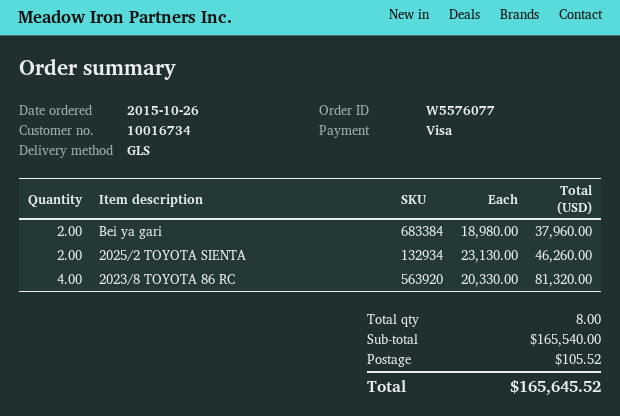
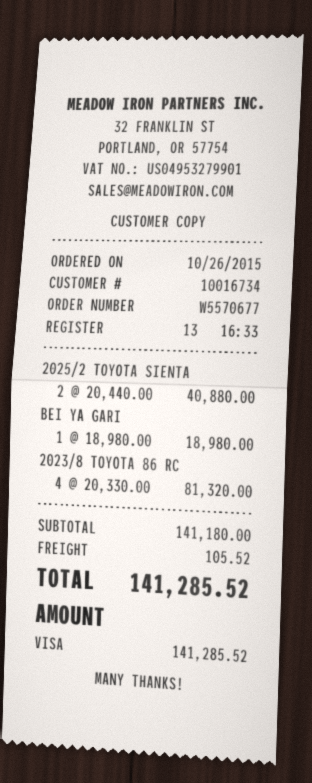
order number: W5576077 -> W5570677
Bei ya gari: 2 x 18980.00 = 37960.00 -> 1 x 18980.00 = 18980.00
2025/2 TOYOTA SIENTA: 2 x 23130.00 = 46260.00 -> 2 x 20440.00 = 40880.00
subtotal: 165540.00 -> 141180.00
total: 165645.52 -> 141285.52

